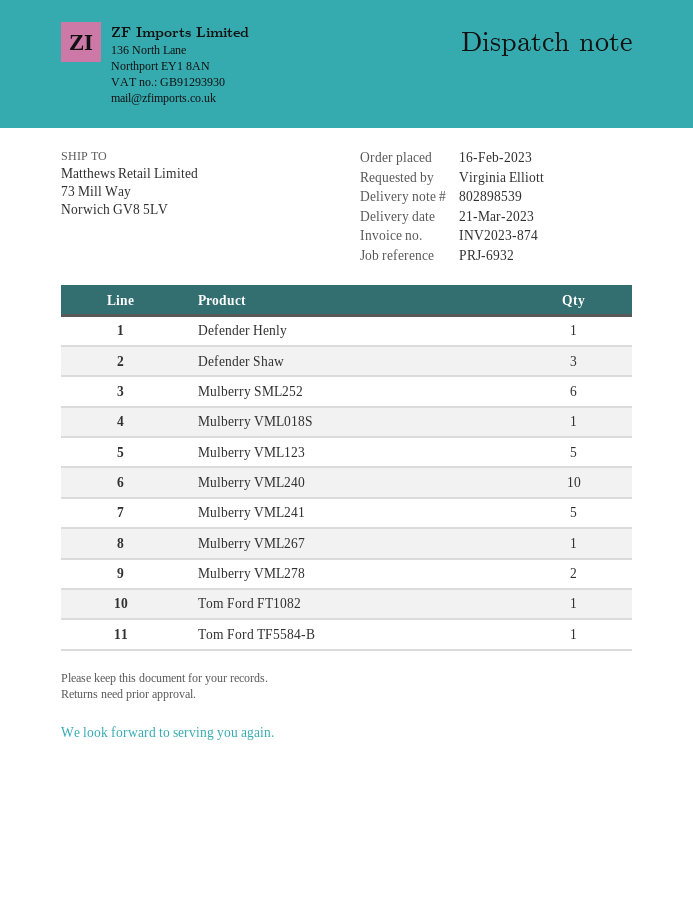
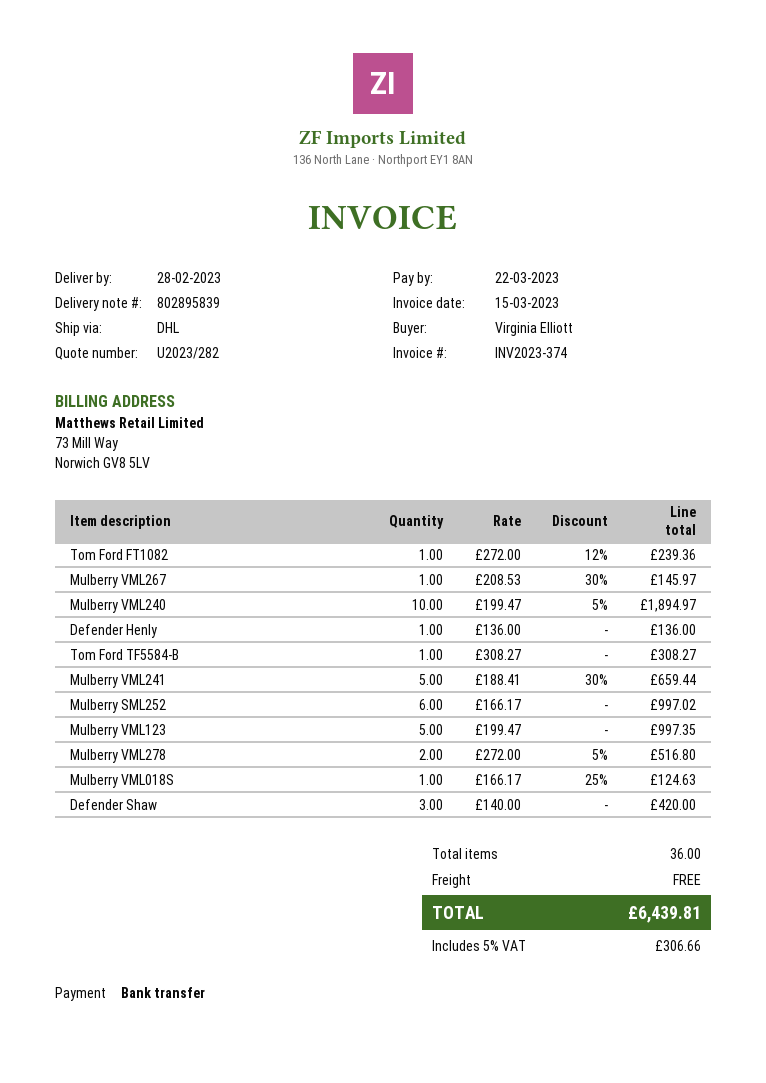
delivery note number: 802898539 -> 802895839
delivery date: 2023-03-21 -> 2023-02-28
invoice number: INV2023-874 -> INV2023-374

